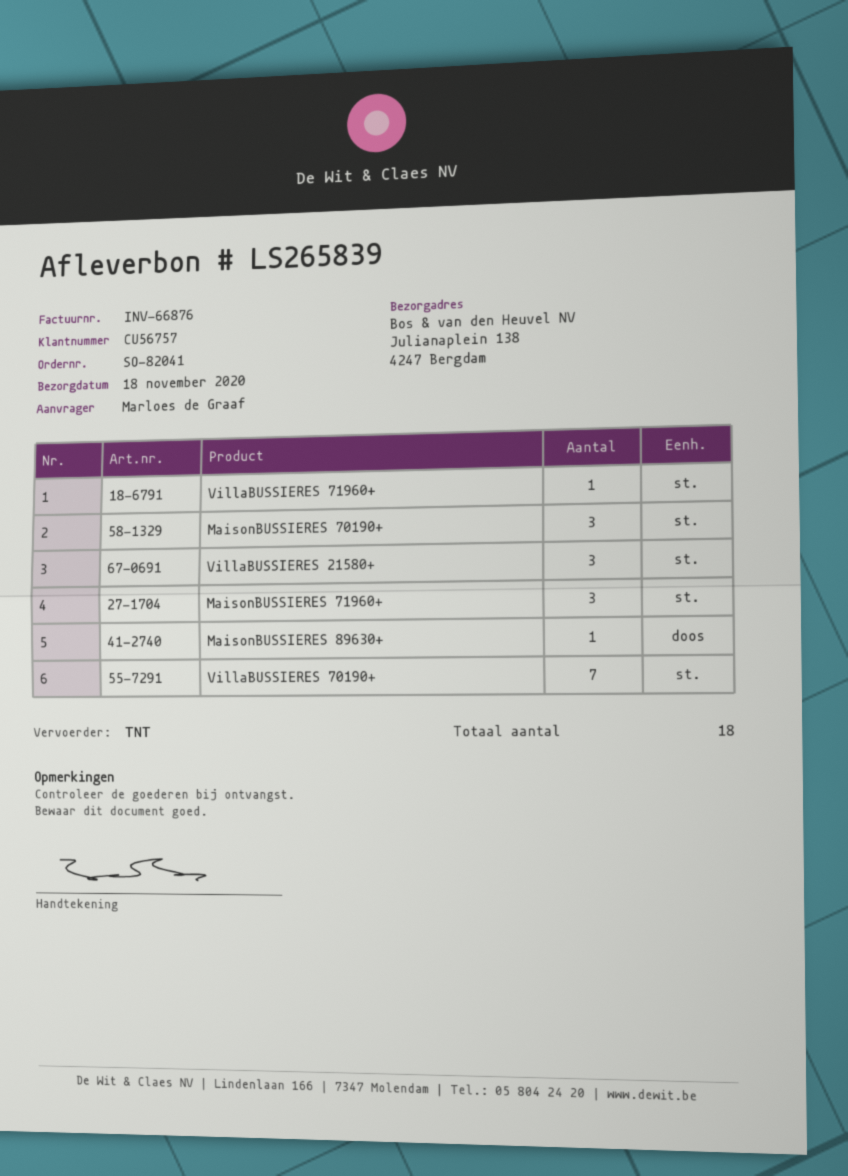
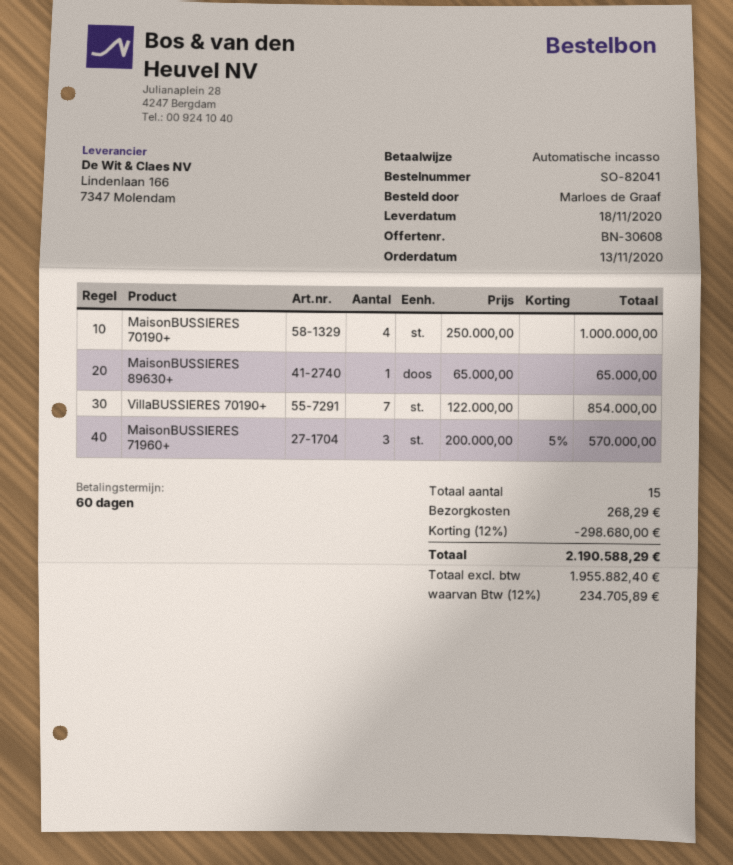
VillaBUSSIERES 71960+: 1 -> none
MaisonBUSSIERES 70190+: 3 -> 4
VillaBUSSIERES 21580+: 3 -> none
total quantity: 18 -> 15

